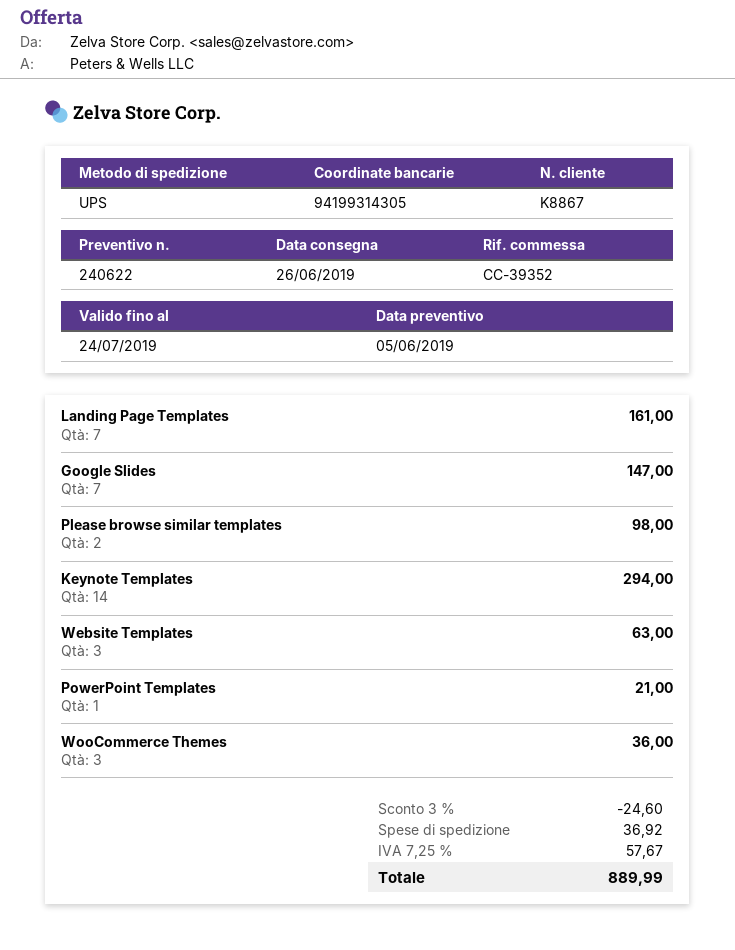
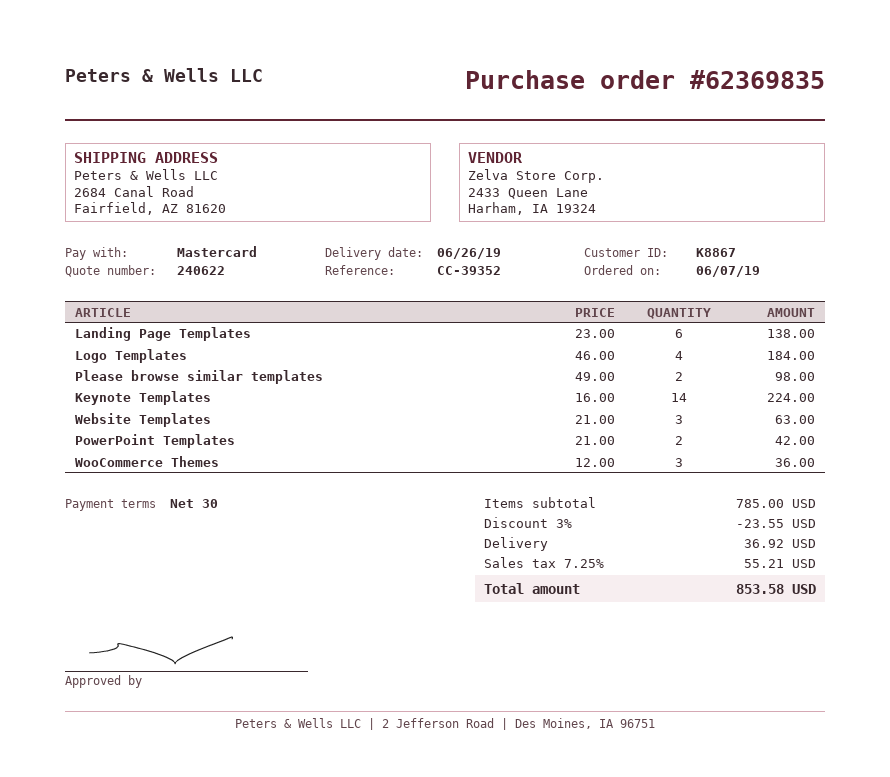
Landing Page Templates: 7 for 161.00 -> 6 for 138.00
Google Slides: 7 for 147.00 -> none
Keynote Templates: 14 for 294.00 -> 14 for 224.00
PowerPoint Templates: 1 for 21.00 -> 2 for 42.00
Logo Templates: none -> 4 for 184.00
discount: 3% = 24.60 -> 3% = 23.55
tax: 7.25% = 57.67 -> 7.25% = 55.21
total: 889.99 -> 853.58

